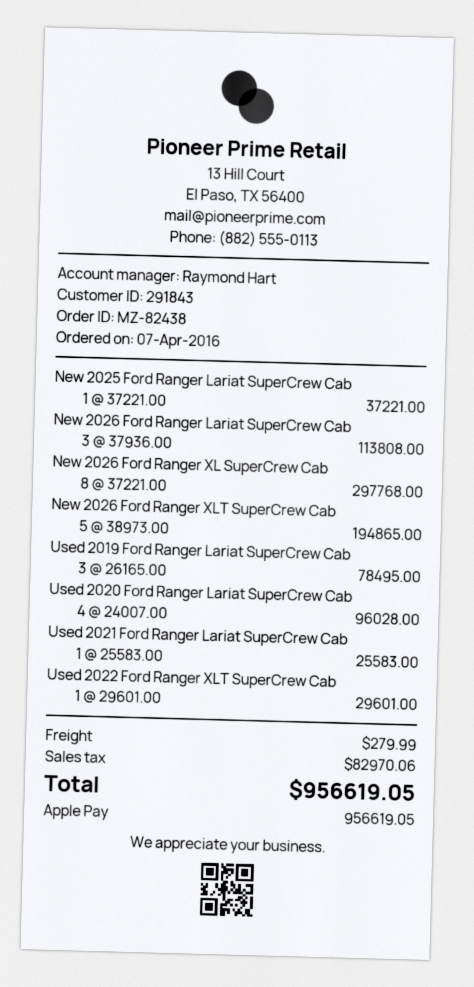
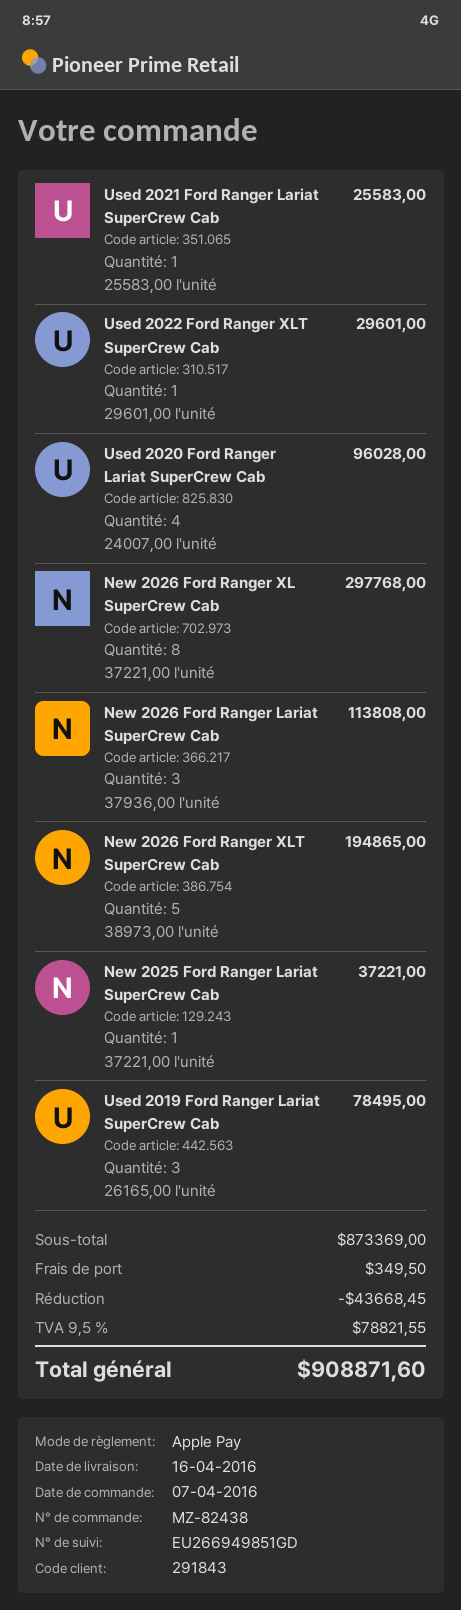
discount: none -> 43668.45
shipping: 279.99 -> 349.50
tax: 82970.06 -> 78821.55
total: 956619.05 -> 908871.60

